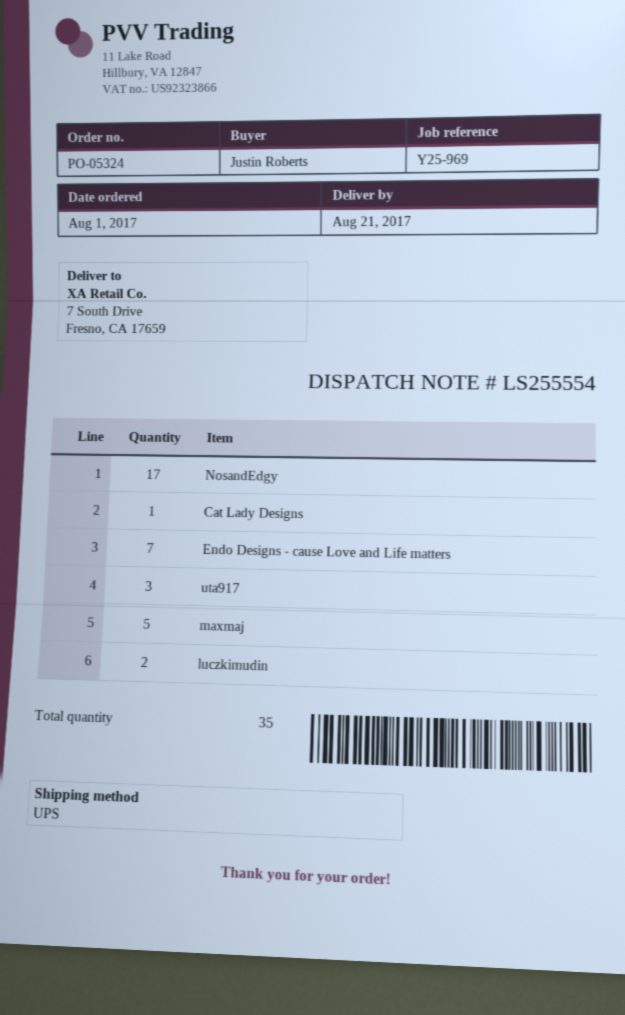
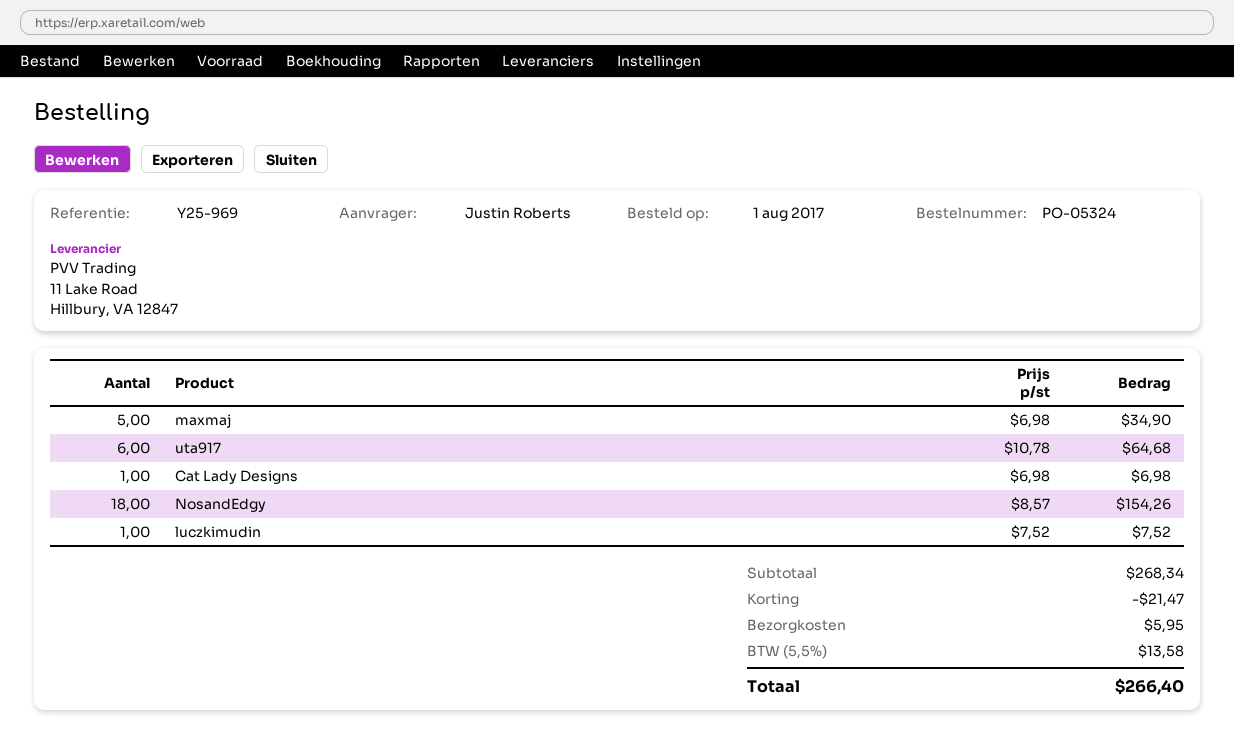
NosandEdgy: 17 -> 18
Endo Designs - cause Love and Life matters: 7 -> none
uta917: 3 -> 6
luczkimudin: 2 -> 1

